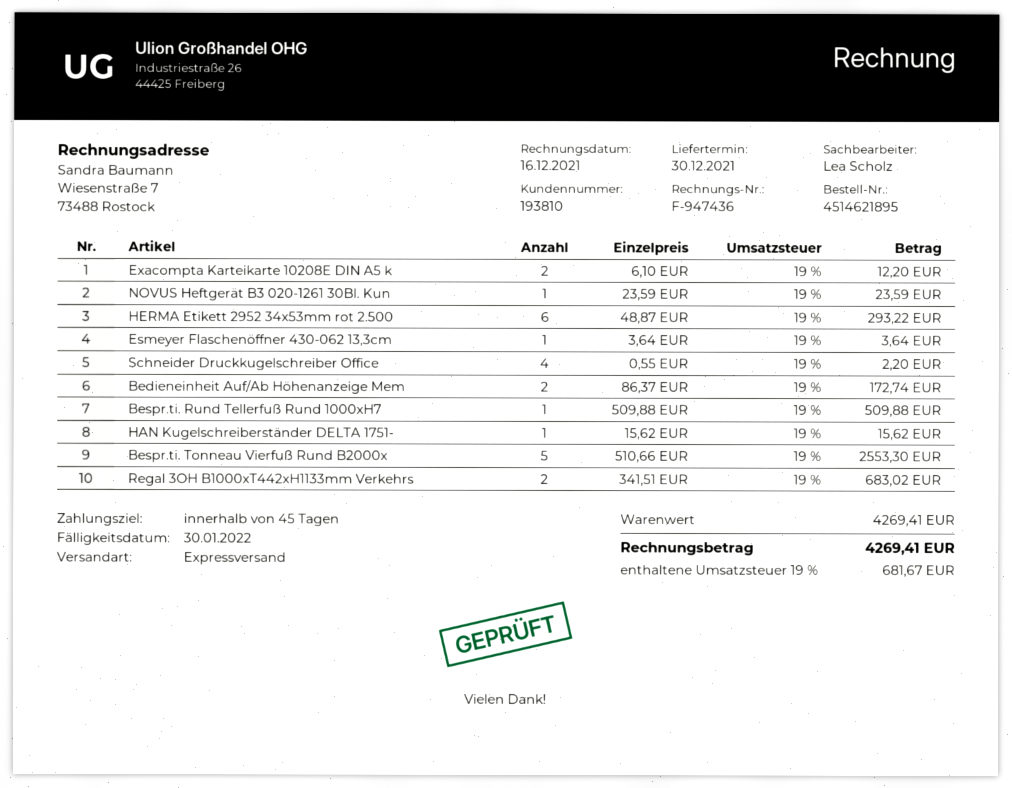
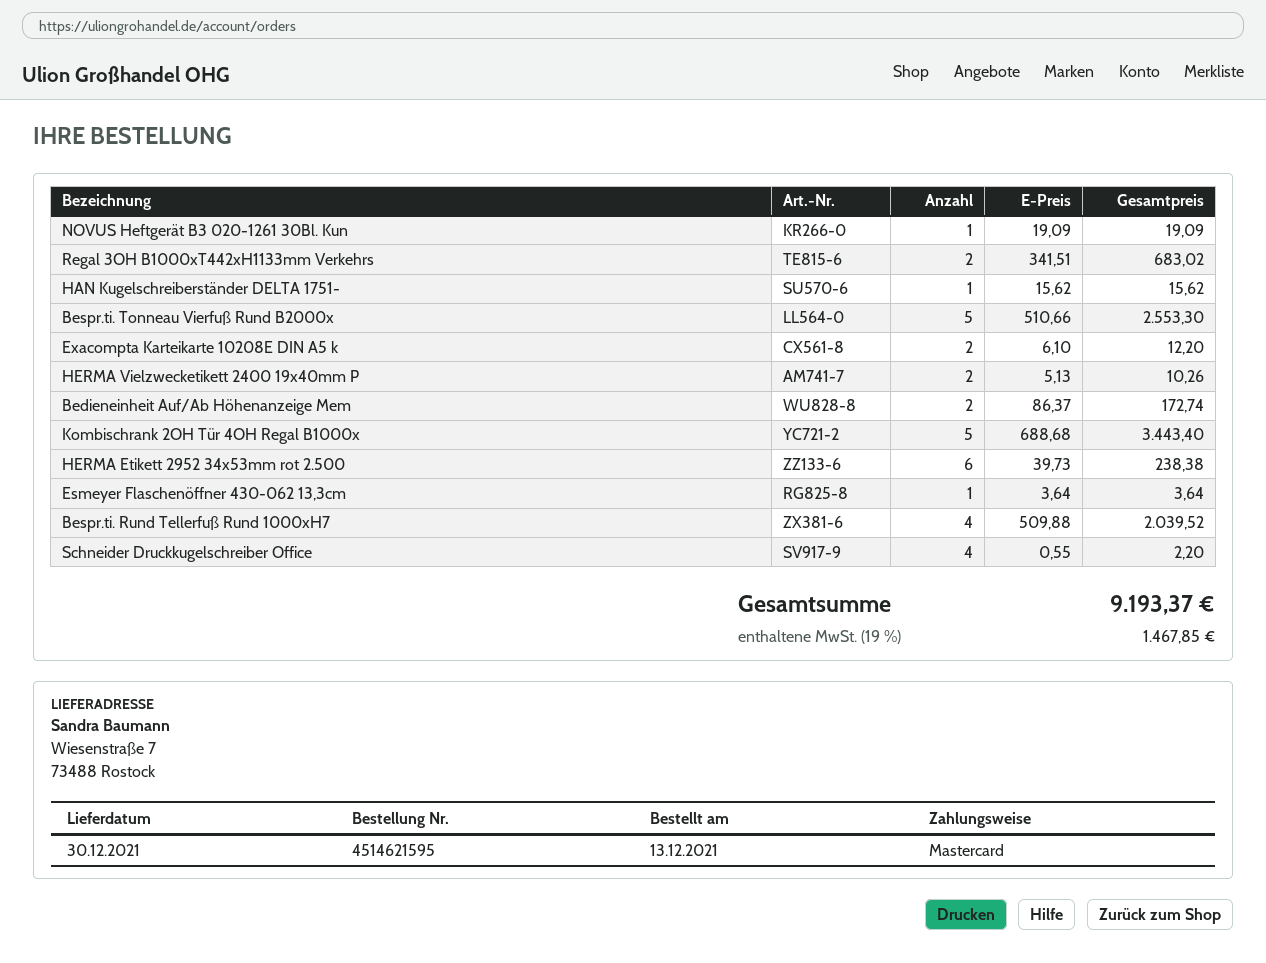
order number: 4514621895 -> 4514621595
NOVUS Heftgerät B3 020-1261 30Bl. Kun: 1 x 23.59 = 23.59 -> 1 x 19.09 = 19.09
HERMA Etikett 2952 34x53mm rot 2.500: 6 x 48.87 = 293.22 -> 6 x 39.73 = 238.38
Bespr.ti. Rund Tellerfuß Rund 1000xH7: 1 x 509.88 = 509.88 -> 4 x 509.88 = 2039.52
HERMA Vielzwecketikett 2400 19x40mm P: none -> 2 x 5.13 = 10.26
Kombischrank 2OH Tür 4OH Regal B1000x: none -> 5 x 688.68 = 3443.40
tax: 19% = 681.67 -> 19% = 1467.85
total: 4269.41 -> 9193.37

